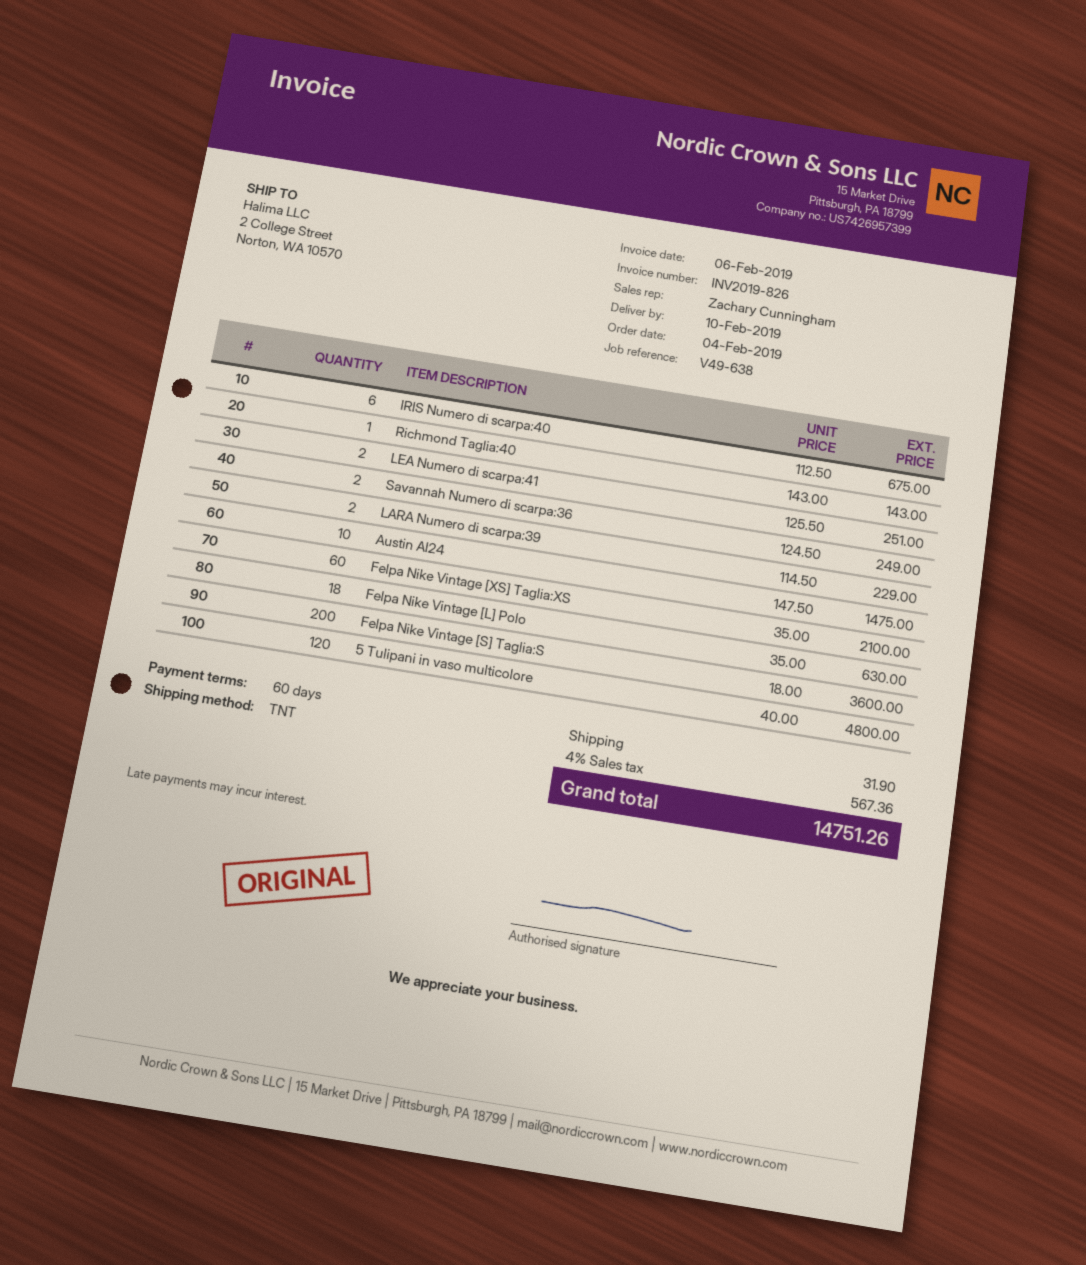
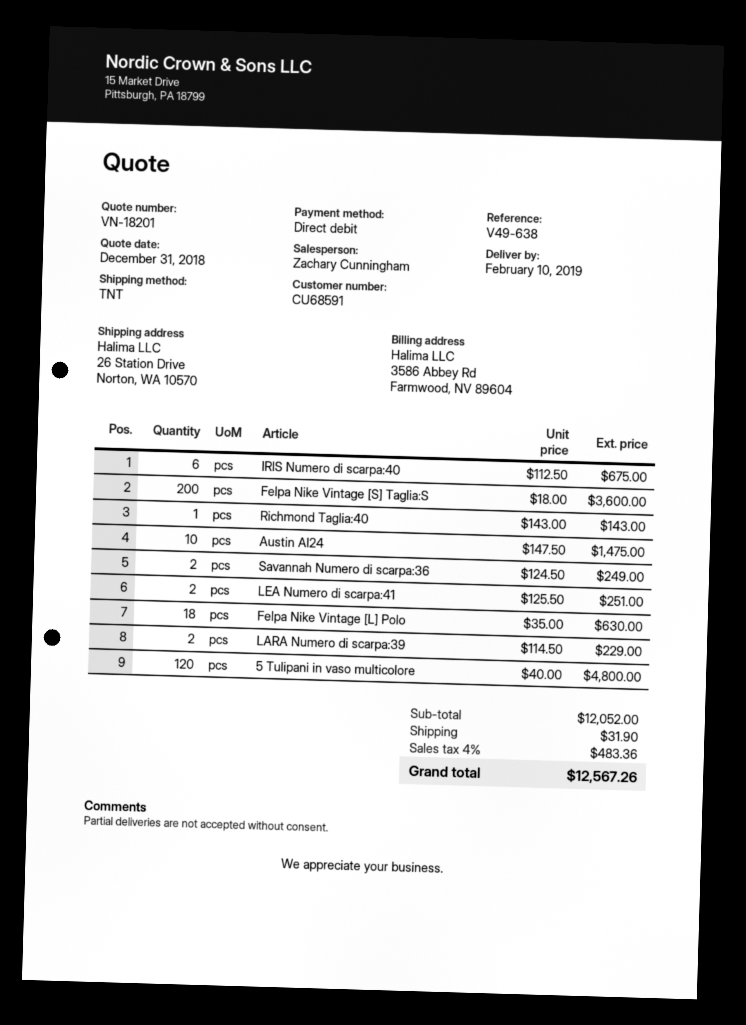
ship to: 2 College Street, Norton, WA 10570 -> 26 Station Drive, Norton, WA 10570
Felpa Nike Vintage [XS] Taglia:XS: 60 x 35.00 = 2100.00 -> none
tax: 4% = 567.36 -> 4% = 483.36
total: 14751.26 -> 12567.26

